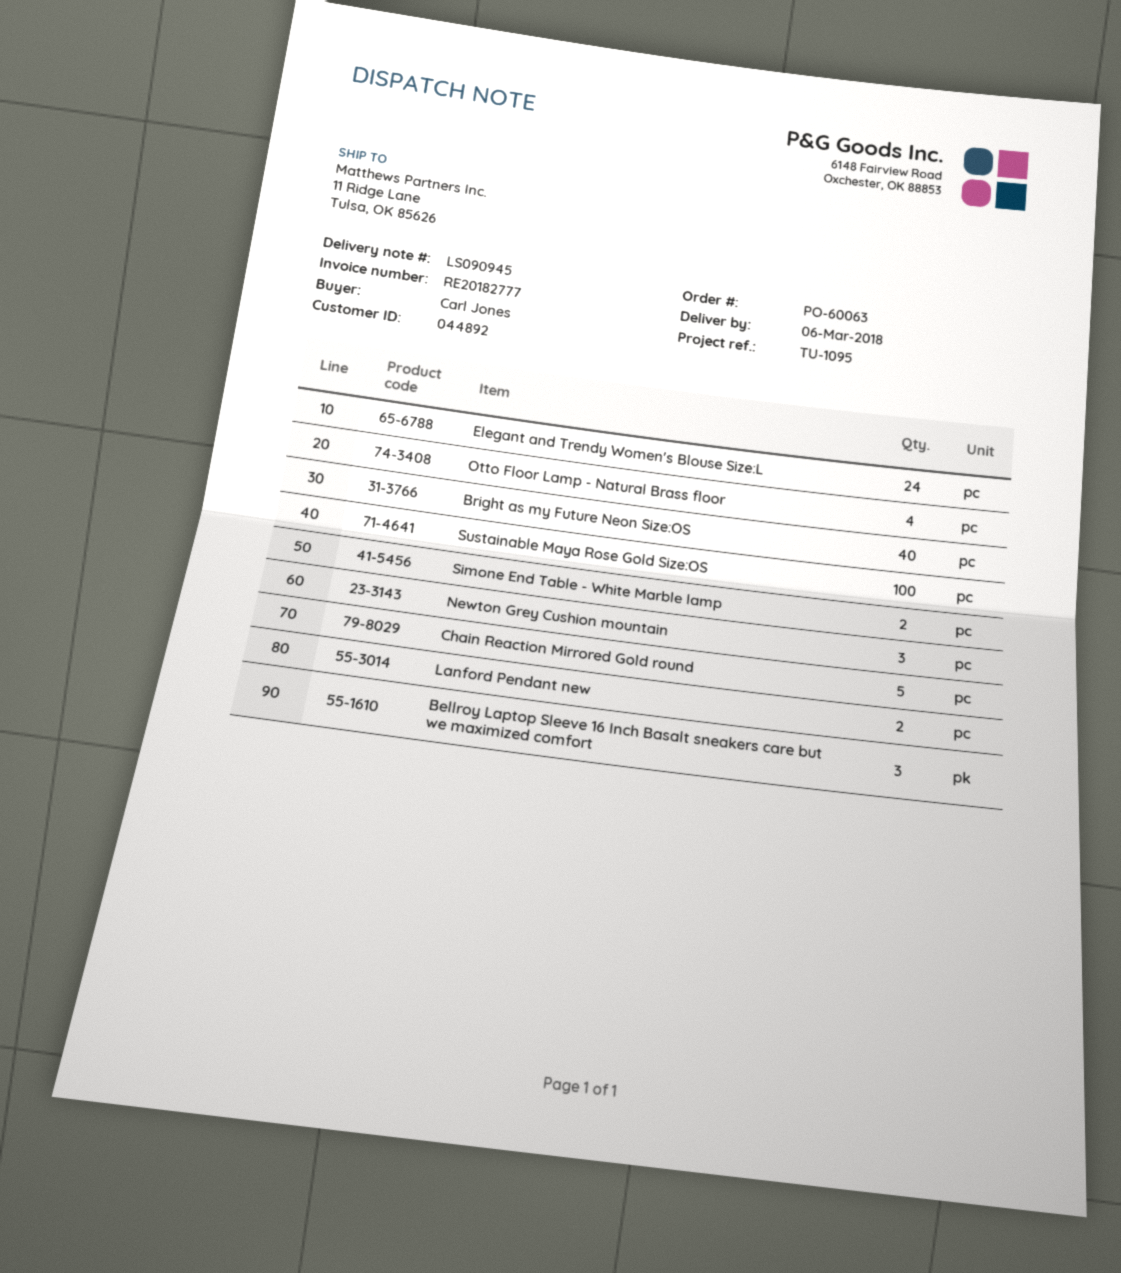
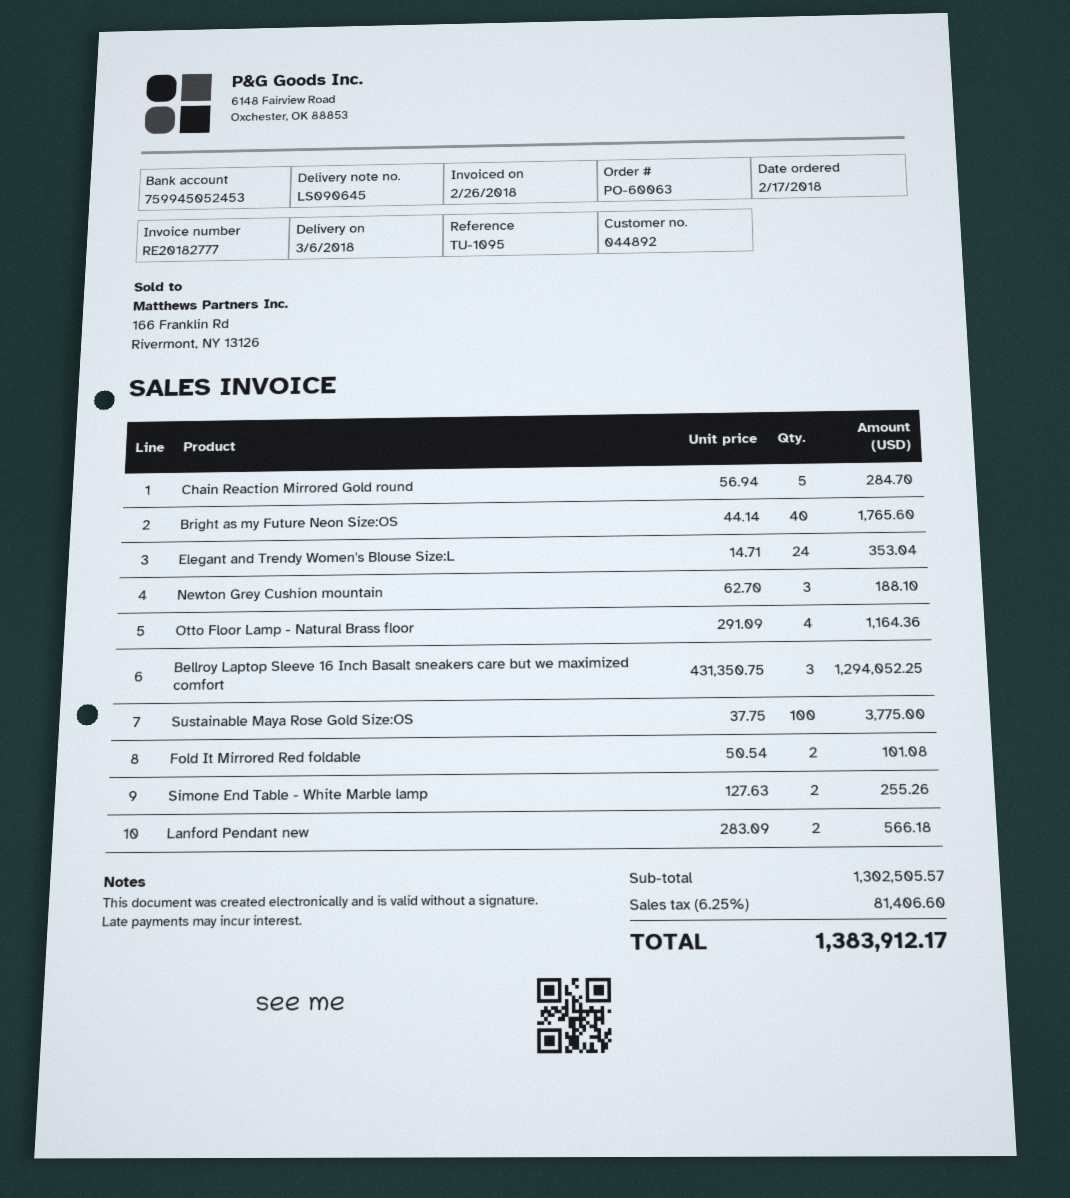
delivery note number: LS090945 -> LS090645
Fold It Mirrored Red foldable: none -> 2

